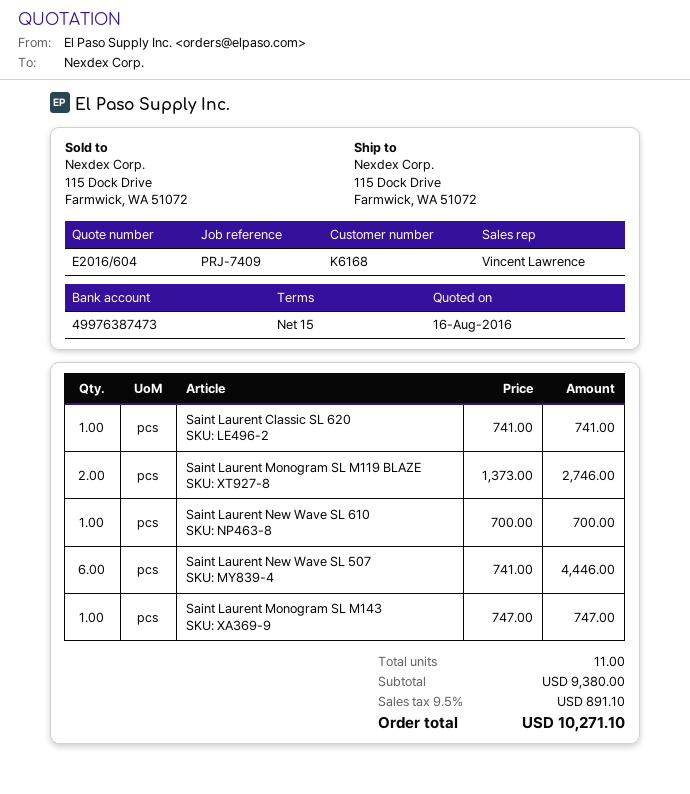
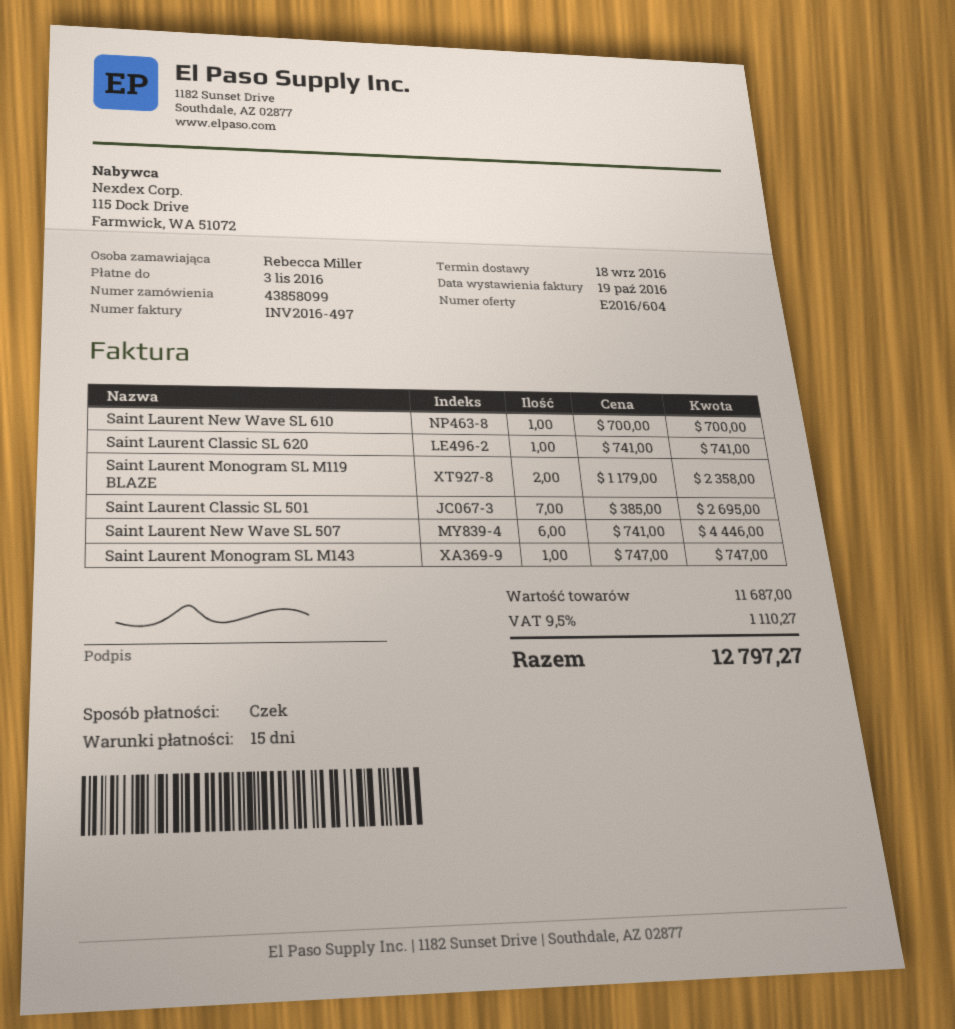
Saint Laurent Monogram SL M119 BLAZE: 2 x 1373.00 = 2746.00 -> 2 x 1179.00 = 2358.00
Saint Laurent Classic SL 501: none -> 7 x 385.00 = 2695.00
subtotal: 9380.00 -> 11687.00
tax: 9.5% = 891.10 -> 9.5% = 1110.27
total: 10271.10 -> 12797.27

